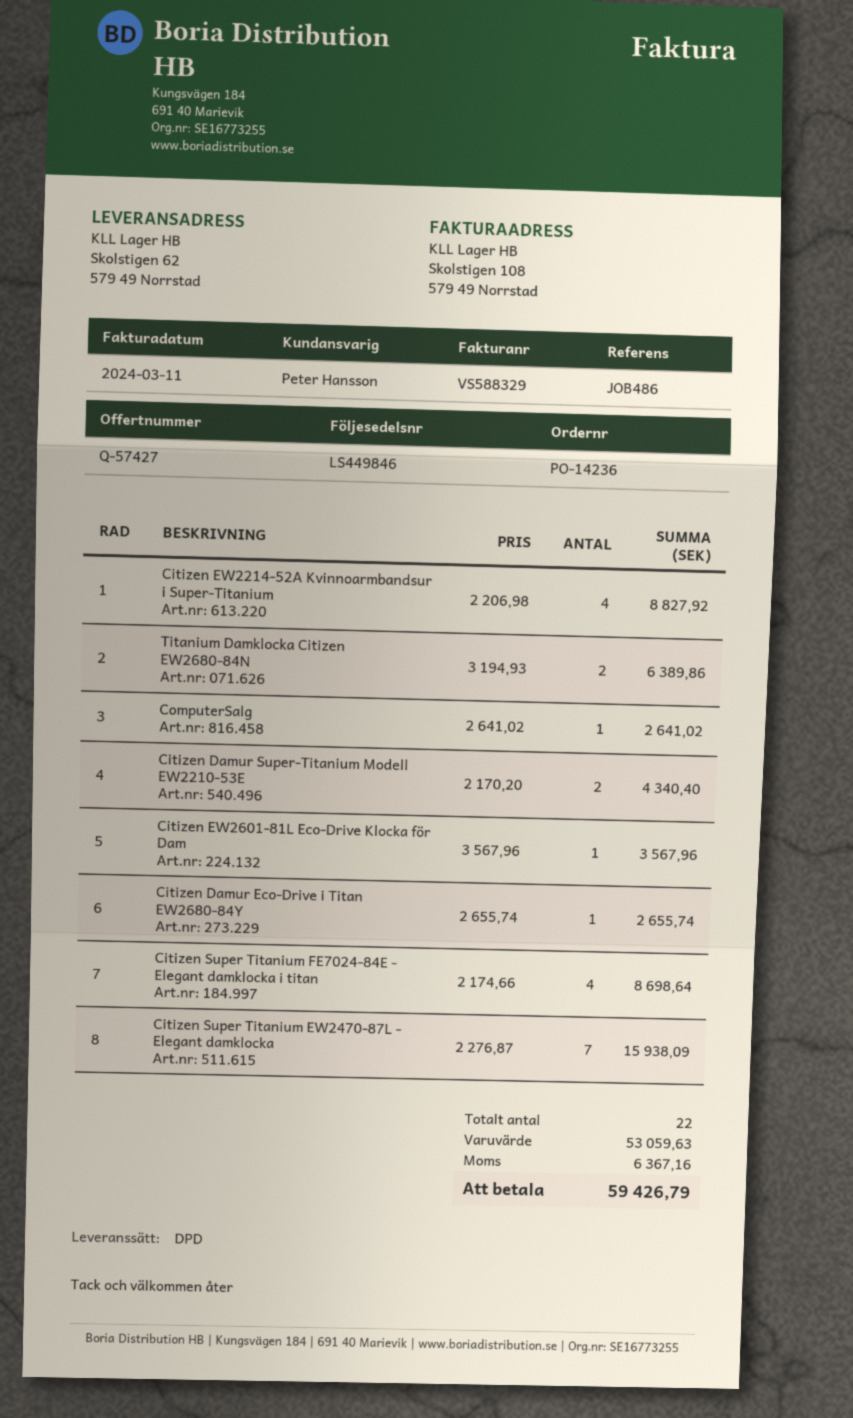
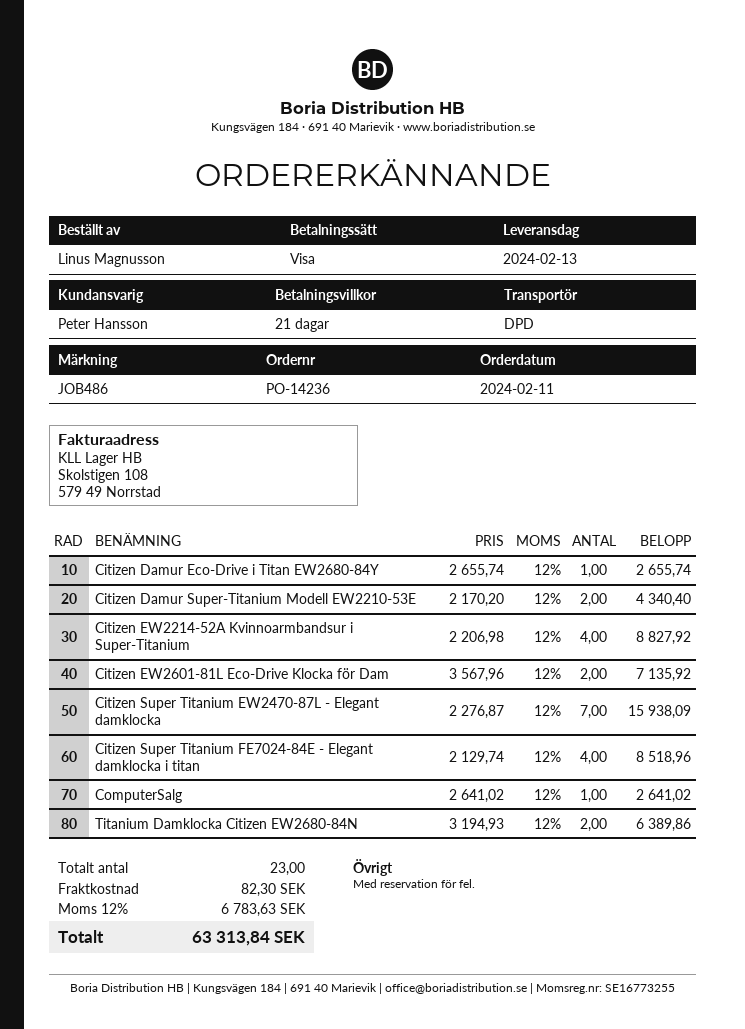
Citizen EW2601-81L Eco-Drive Klocka för Dam: 1 x 3567.96 = 3567.96 -> 2 x 3567.96 = 7135.92
Citizen Super Titanium FE7024-84E - Elegant damklocka i titan: 4 x 2174.66 = 8698.64 -> 4 x 2129.74 = 8518.96
total quantity: 22 -> 23
shipping: none -> 82.30
tax: 6367.16 -> 6783.63
total: 59426.79 -> 63313.84

